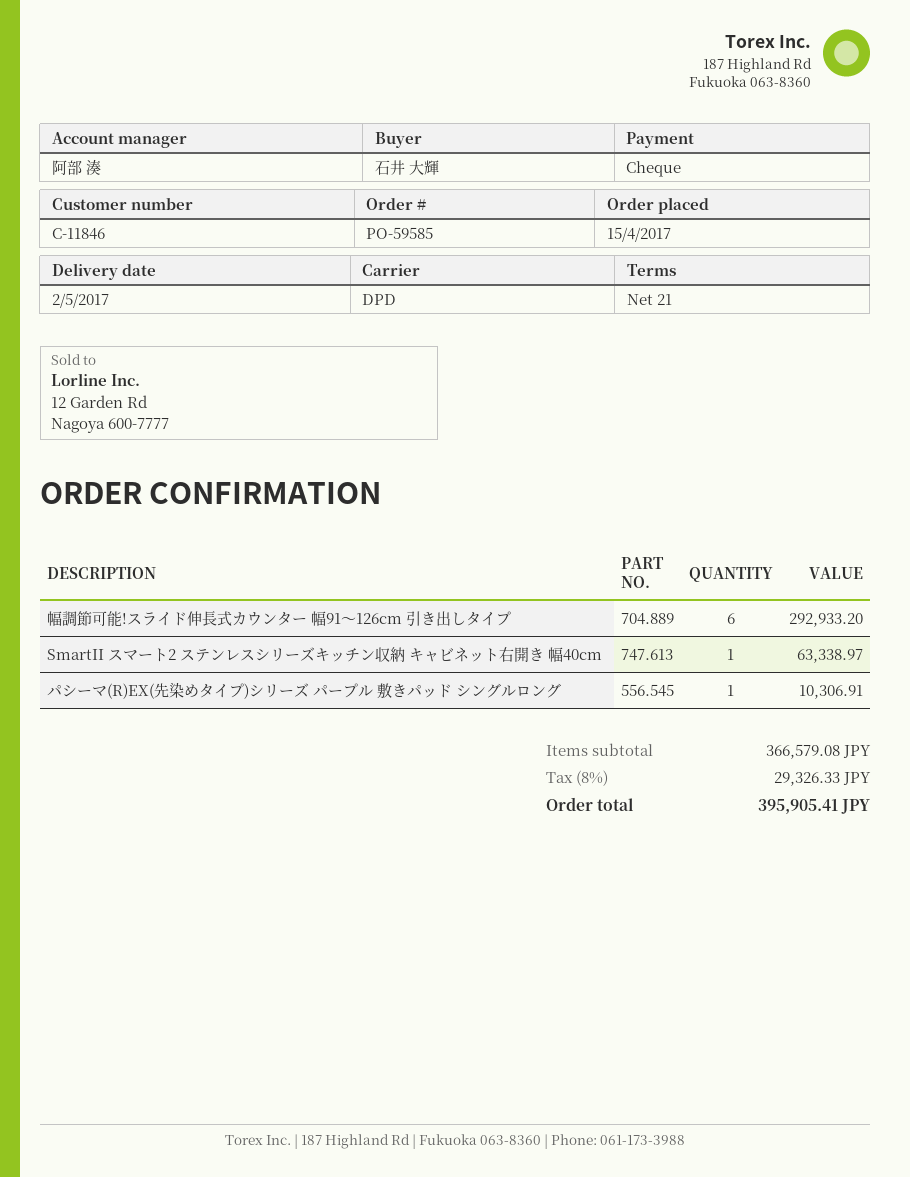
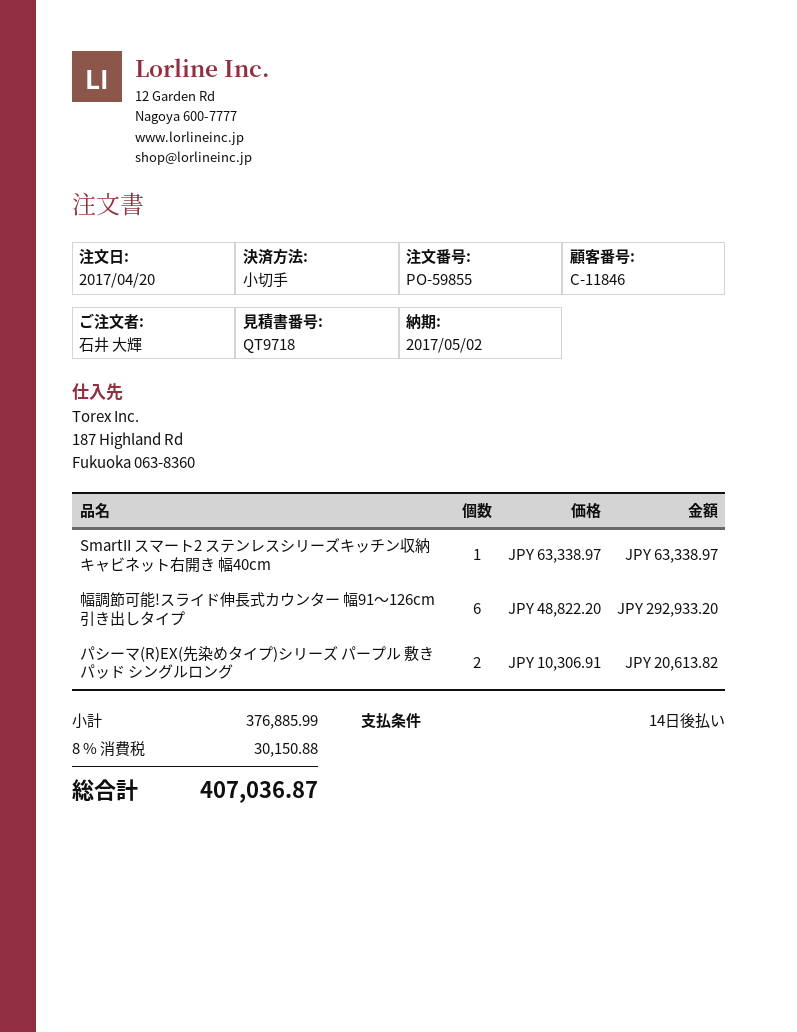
order number: PO-59585 -> PO-59855
order date: 2017-04-15 -> 2017-04-20
payment terms: 21 days -> 14 days
パシーマ(R)EX(先染めタイプ)シリーズ パープル 敷きパッド シングルロング: 1 for 10306.91 -> 2 for 20613.82
subtotal: 366579.08 -> 376885.99
tax: 8% = 29326.33 -> 8% = 30150.88
total: 395905.41 -> 407036.87

